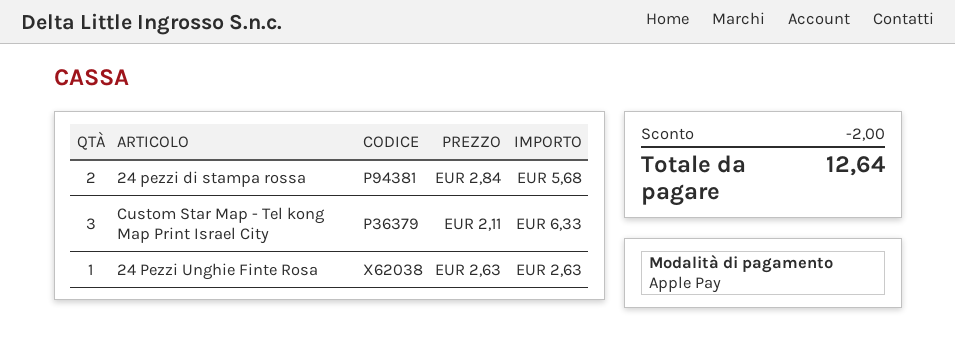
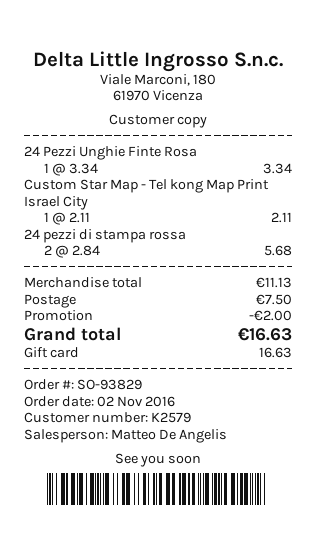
payment method: Apple Pay -> gift card
Custom Star Map - Tel kong Map Print Israel City: 3 x 2.11 = 6.33 -> 1 x 2.11 = 2.11
24 Pezzi Unghie Finte Rosa: 1 x 2.63 = 2.63 -> 1 x 3.34 = 3.34
shipping: none -> 7.50
total: 12.64 -> 16.63

